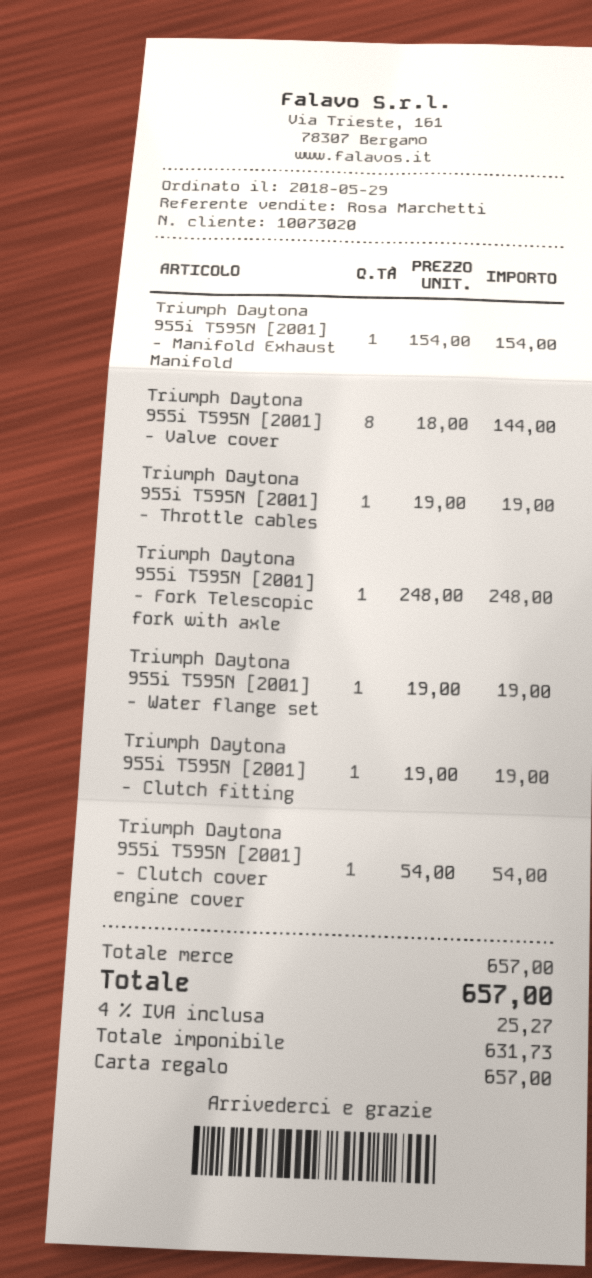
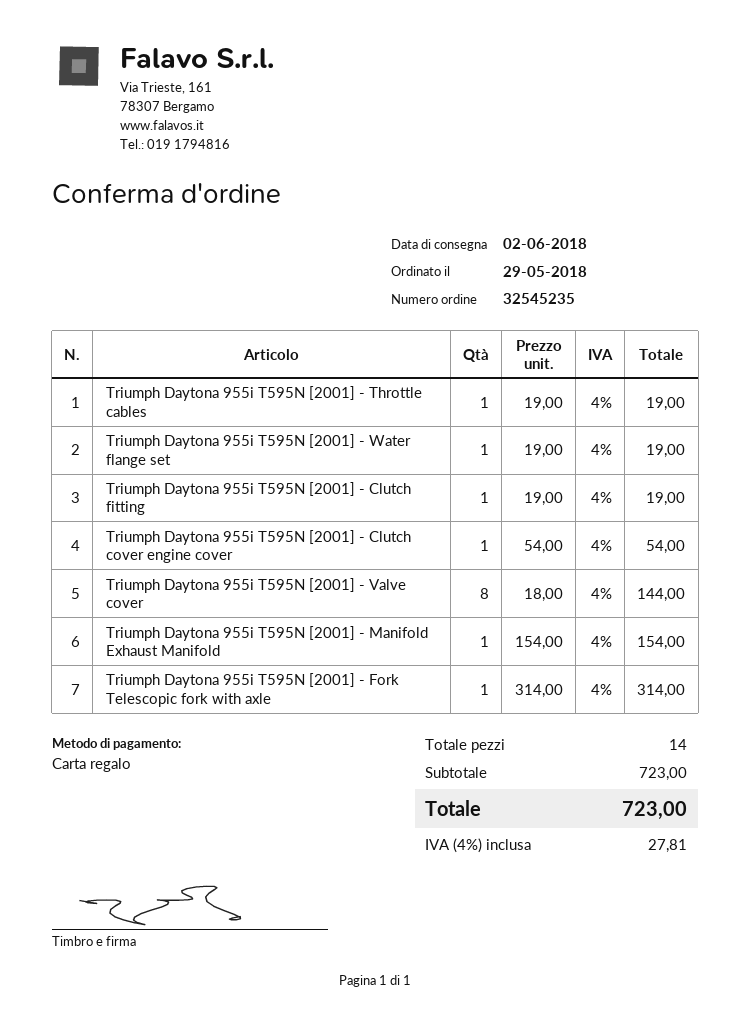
Triumph Daytona 955i T595N [2001] - Fork Telescopic fork with axle: 1 x 248.00 = 248.00 -> 1 x 314.00 = 314.00
subtotal: 657.00 -> 723.00
tax: 4% = 25.27 -> 4% = 27.81
total: 657.00 -> 723.00

